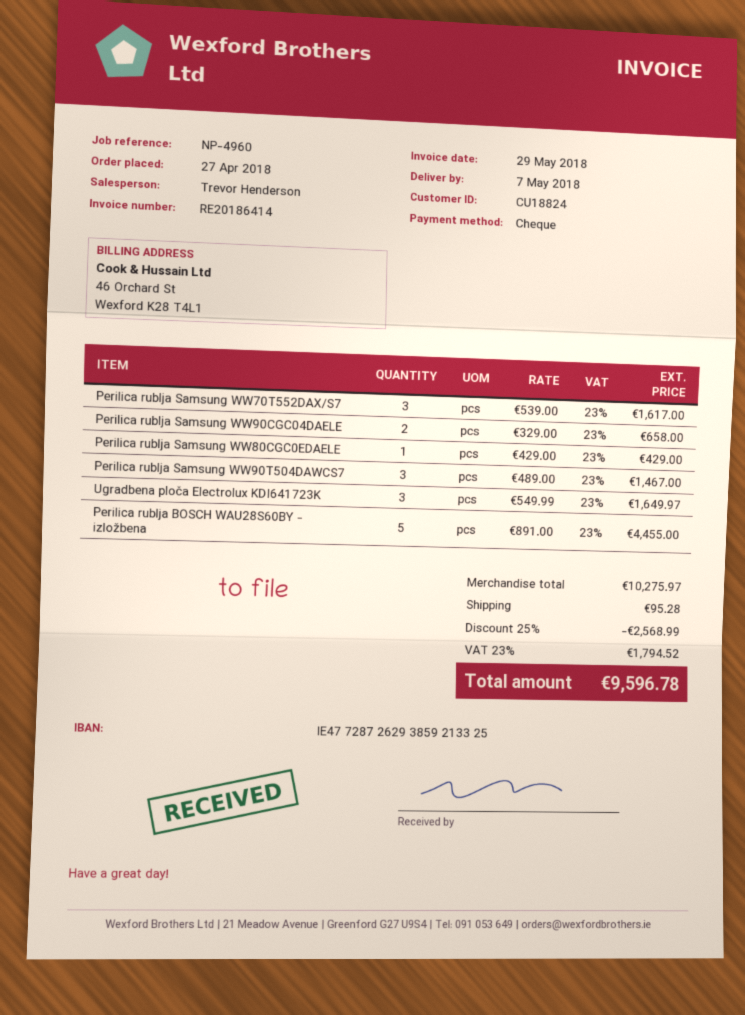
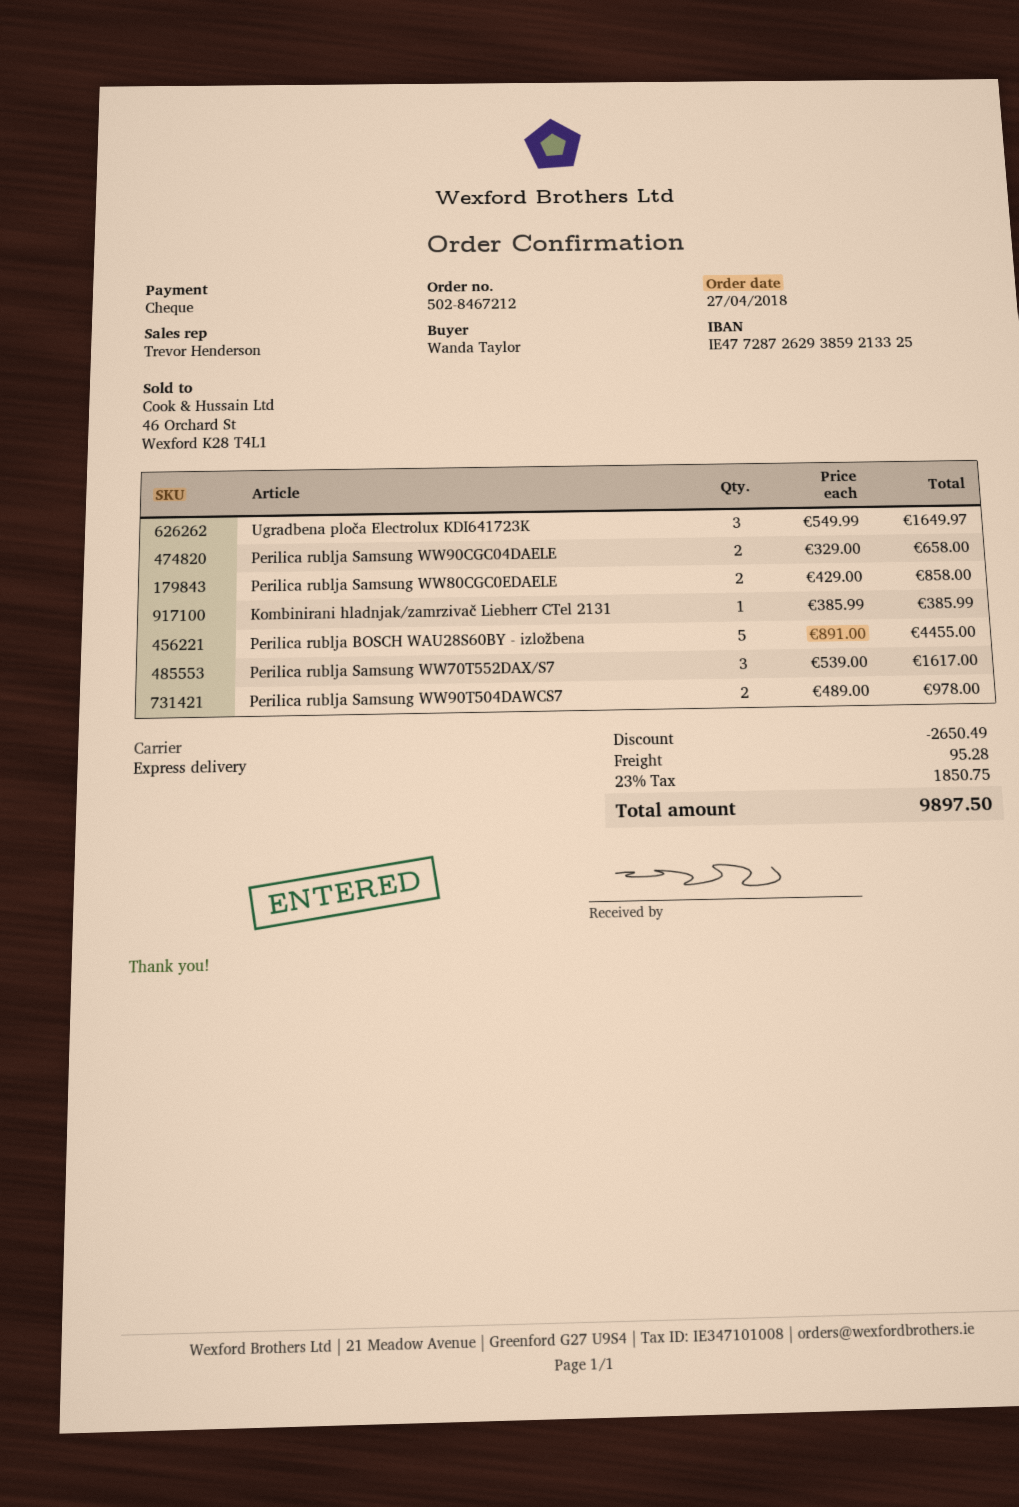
Perilica rublja Samsung WW80CGC0EDAELE: 1 x 429.00 = 429.00 -> 2 x 429.00 = 858.00
Perilica rublja Samsung WW90T504DAWCS7: 3 x 489.00 = 1467.00 -> 2 x 489.00 = 978.00
Kombinirani hladnjak/zamrzivač Liebherr CTel 2131: none -> 1 x 385.99 = 385.99
discount: 2568.99 -> 2650.49
tax: 23% = 1794.52 -> 23% = 1850.75
total: 9596.78 -> 9897.50

